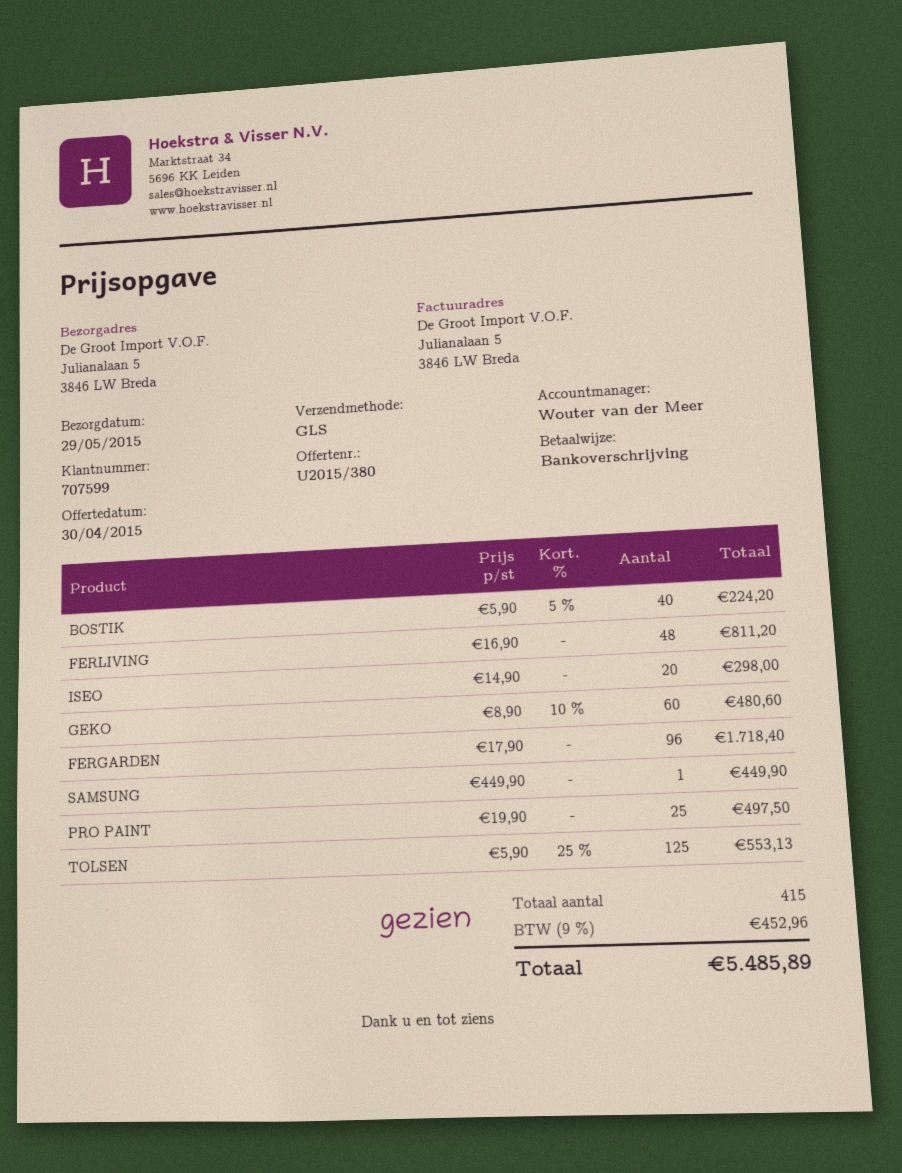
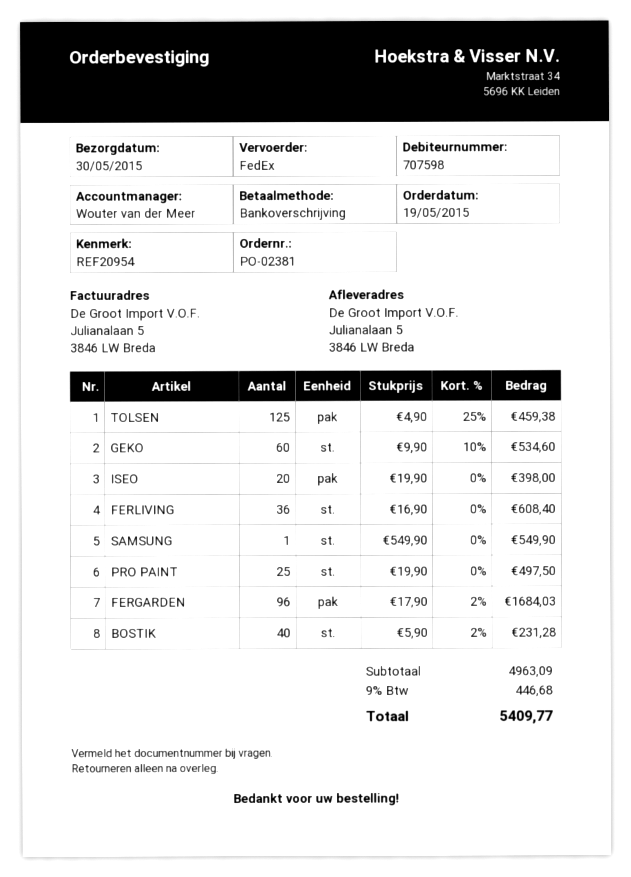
delivery date: 2015-05-29 -> 2015-05-30
customer number: 707599 -> 707598
shipping method: GLS -> FedEx
BOSTIK: 40 x 5.90 - 5% = 224.20 -> 40 x 5.90 - 2% = 231.28
FERLIVING: 48 x 16.90 = 811.20 -> 36 x 16.90 = 608.40
ISEO: 20 x 14.90 = 298.00 -> 20 x 19.90 = 398.00
GEKO: 60 x 8.90 - 10% = 480.60 -> 60 x 9.90 - 10% = 534.60
FERGARDEN: 96 x 17.90 = 1718.40 -> 96 x 17.90 - 2% = 1684.03
SAMSUNG: 1 x 449.90 = 449.90 -> 1 x 549.90 = 549.90
TOLSEN: 125 x 5.90 - 25% = 553.13 -> 125 x 4.90 - 25% = 459.38
tax: 9% = 452.96 -> 9% = 446.68
total: 5485.89 -> 5409.77

